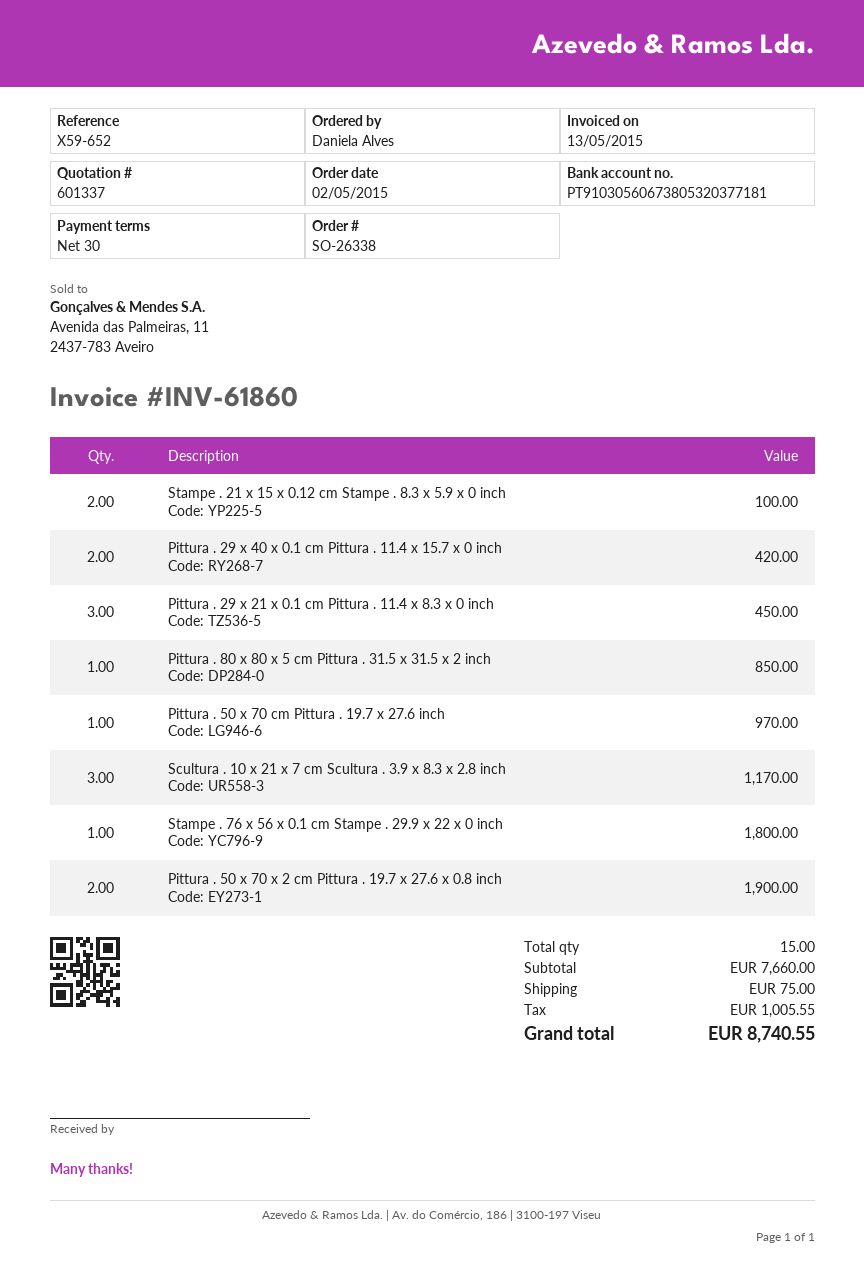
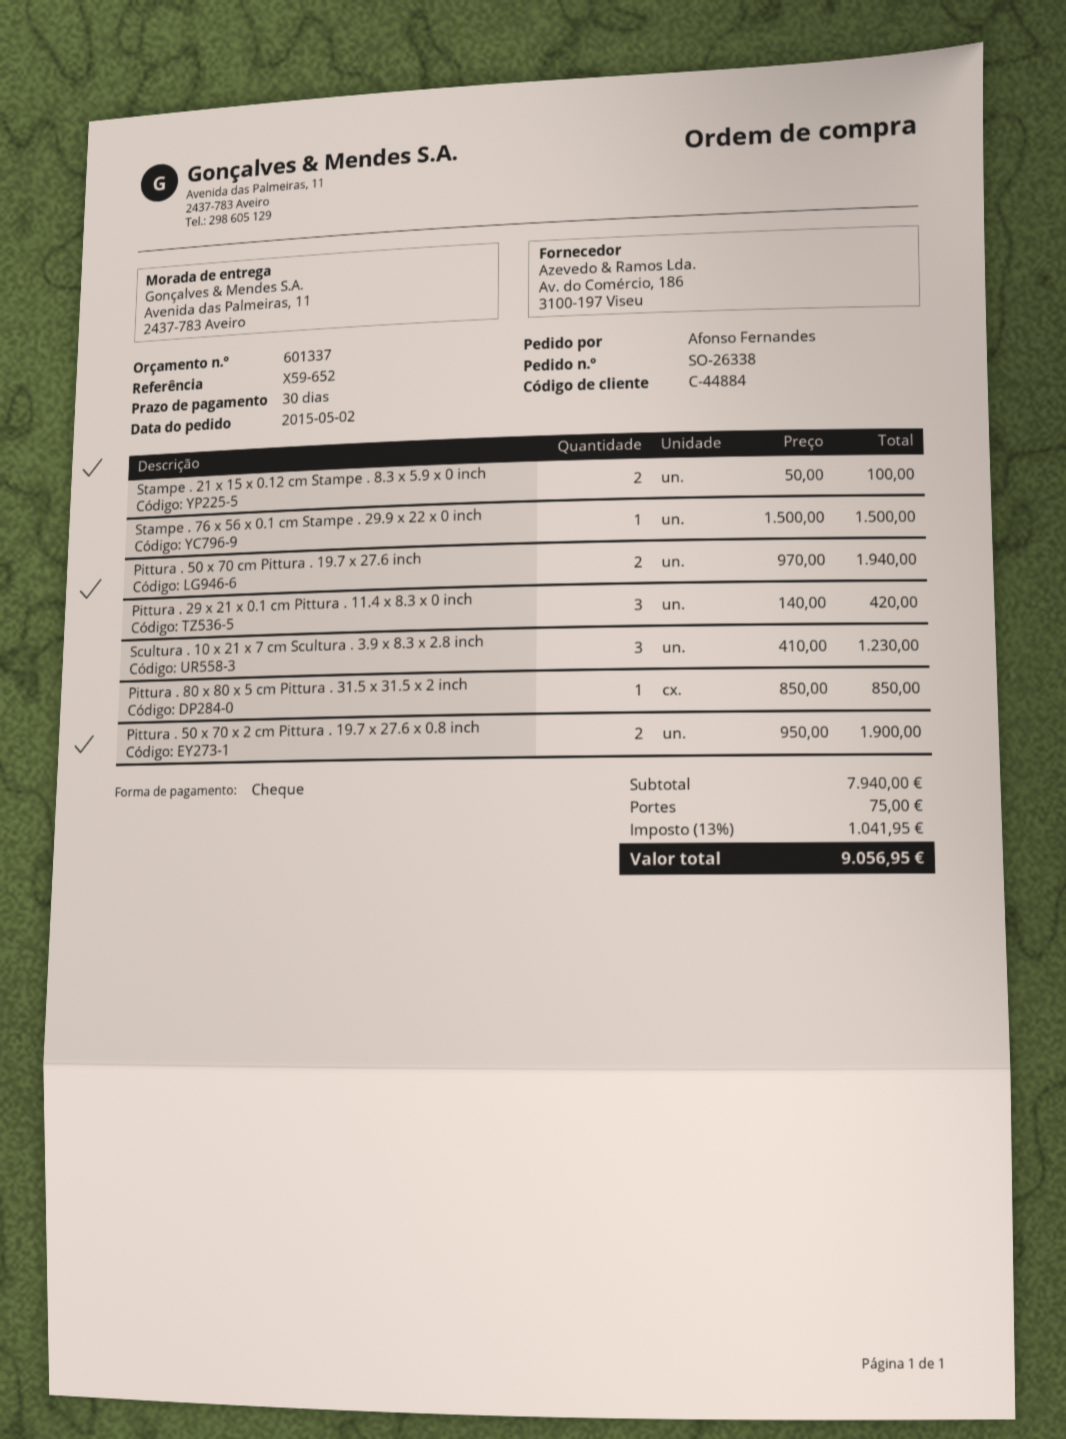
ordered by: Daniela Alves -> Afonso Fernandes
Pittura . 29 x 40 x 0.1 cm Pittura . 11.4 x 15.7 x 0 inch: 2 for 420.00 -> none
Pittura . 29 x 21 x 0.1 cm Pittura . 11.4 x 8.3 x 0 inch: 3 for 450.00 -> 3 for 420.00
Pittura . 50 x 70 cm Pittura . 19.7 x 27.6 inch: 1 for 970.00 -> 2 for 1940.00
Scultura . 10 x 21 x 7 cm Scultura . 3.9 x 8.3 x 2.8 inch: 3 for 1170.00 -> 3 for 1230.00
Stampe . 76 x 56 x 0.1 cm Stampe . 29.9 x 22 x 0 inch: 1 for 1800.00 -> 1 for 1500.00
subtotal: 7660.00 -> 7940.00
tax: 1005.55 -> 1041.95
total: 8740.55 -> 9056.95

